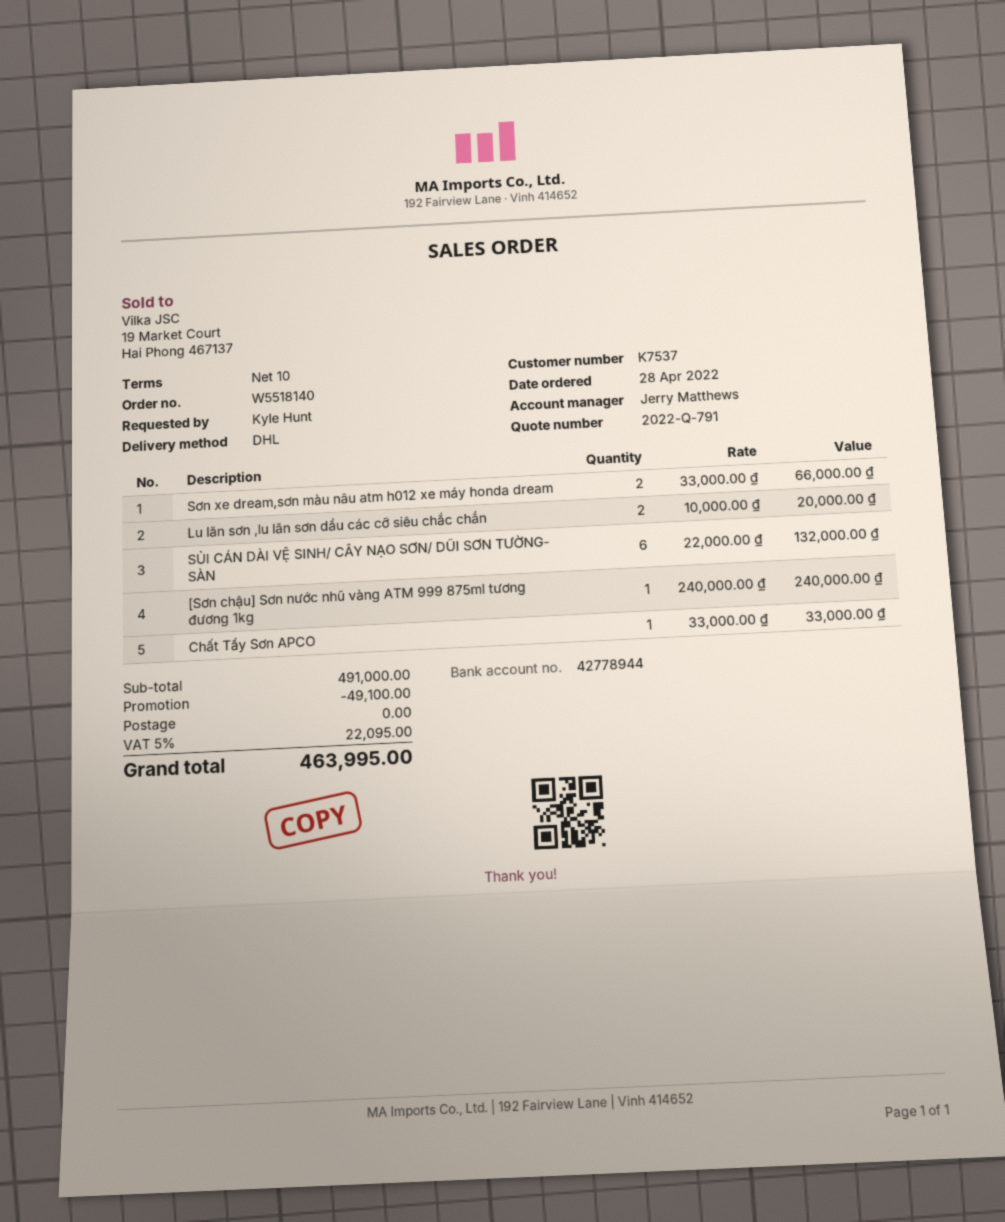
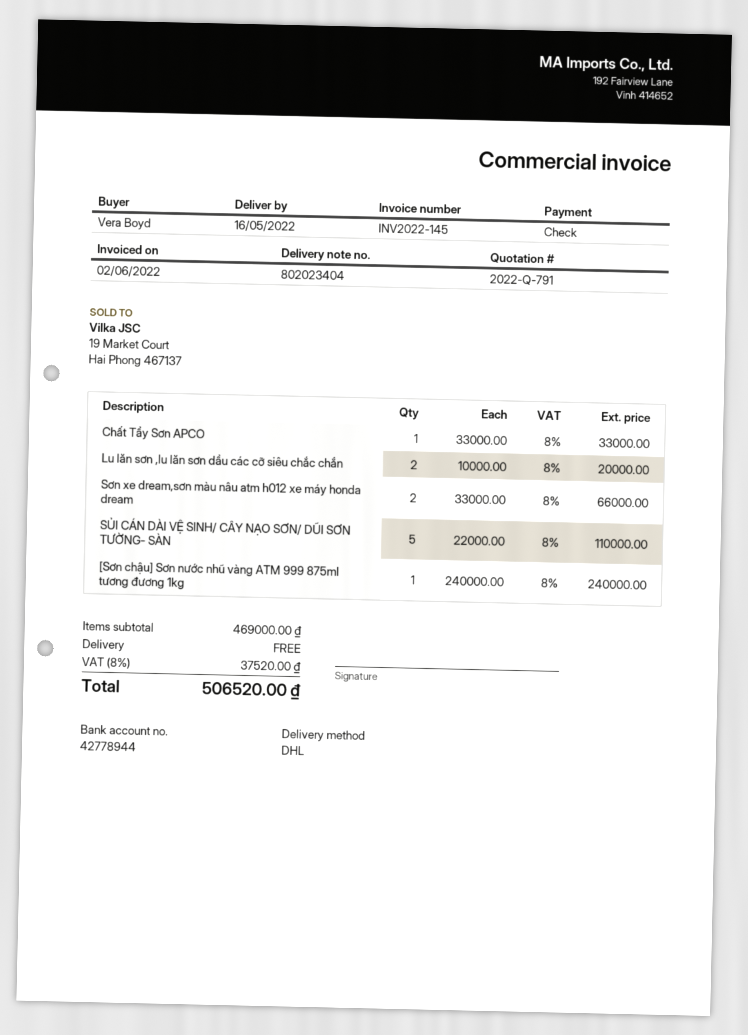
ordered by: Kyle Hunt -> Vera Boyd
SỦI CÁN DÀI VỆ SINH/ CÂY NẠO SƠN/ DŨI SƠN TƯỜNG- SÀN: 6 x 22000.00 = 132000.00 -> 5 x 22000.00 = 110000.00
subtotal: 491000.00 -> 469000.00
discount: 49100.00 -> none
tax: 5% = 22095.00 -> 8% = 37520.00
total: 463995.00 -> 506520.00

